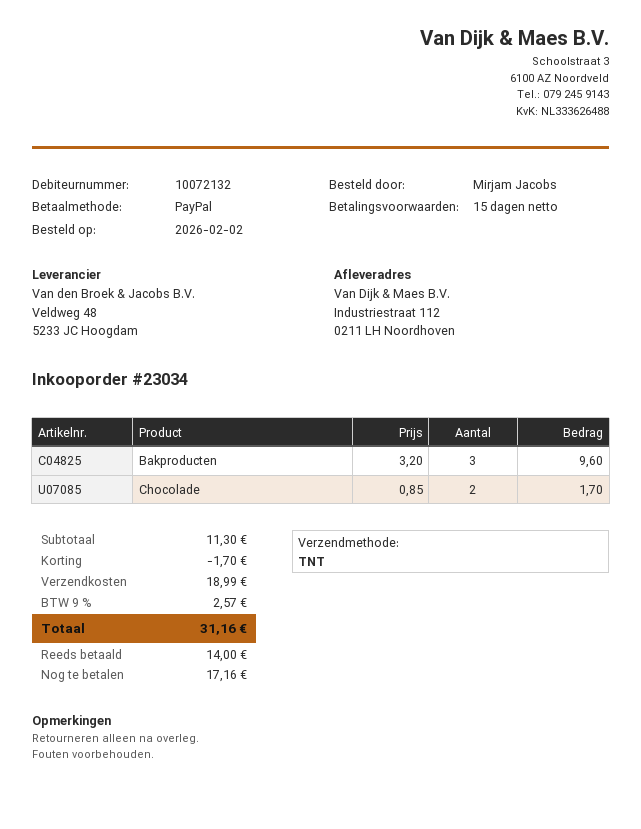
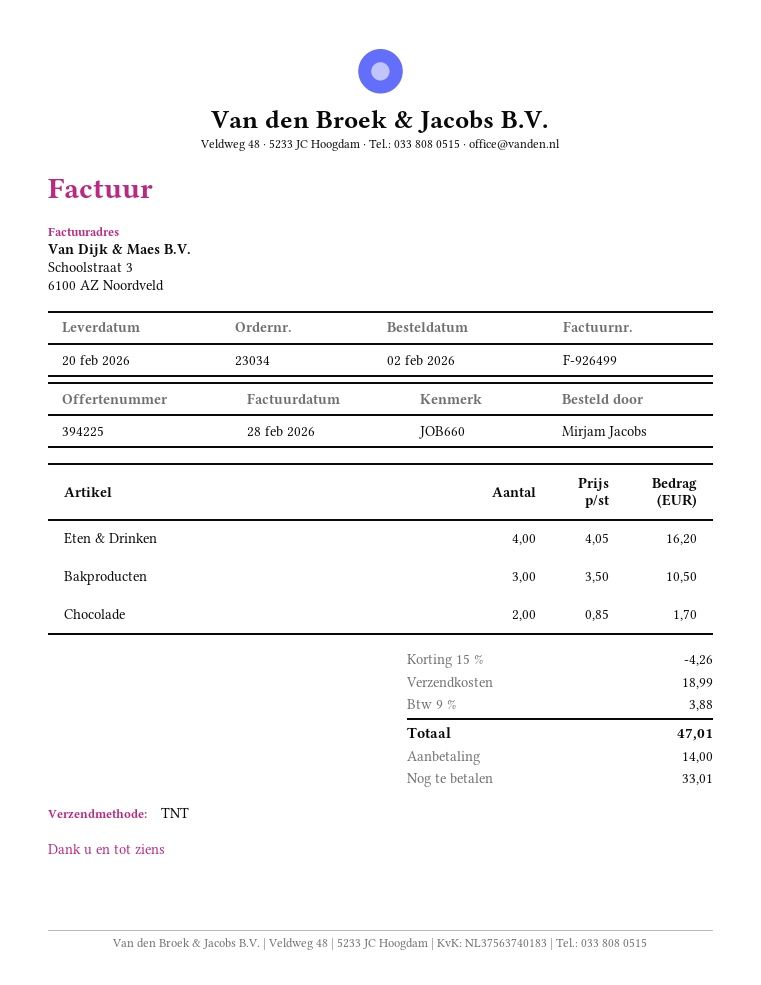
Bakproducten: 3 x 3.20 = 9.60 -> 3 x 3.50 = 10.50
Eten & Drinken: none -> 4 x 4.05 = 16.20
discount: 1.70 -> 4.26
tax: 9% = 2.57 -> 9% = 3.88
total: 31.16 -> 47.01
balance: 17.16 -> 33.01

